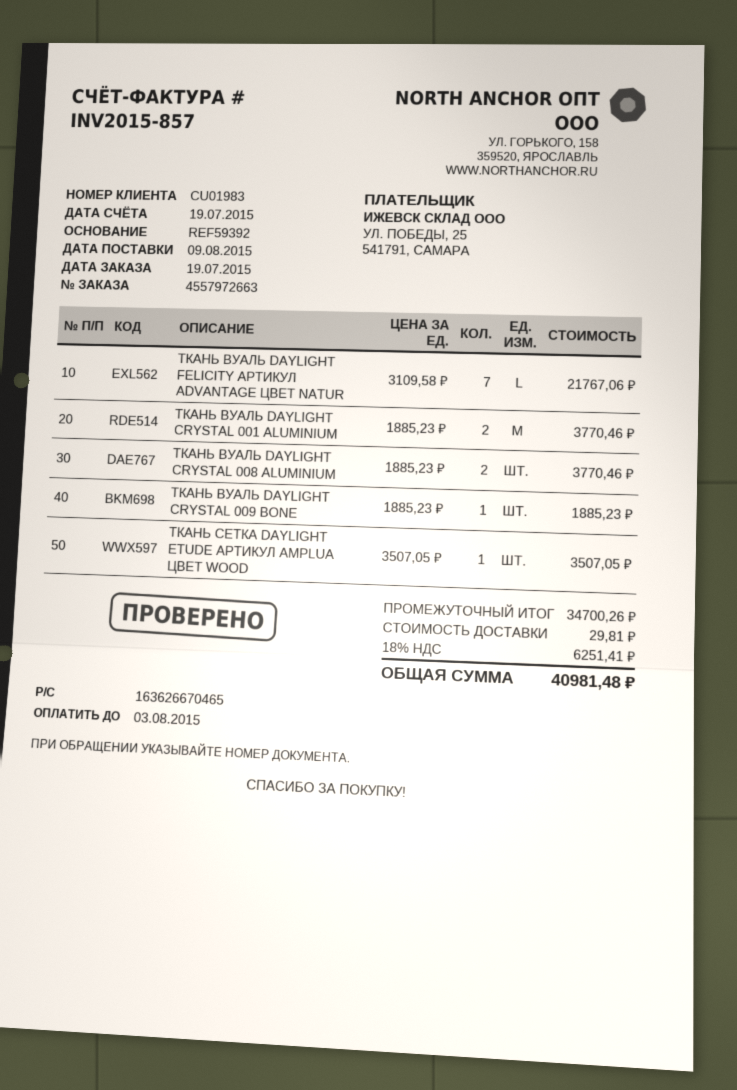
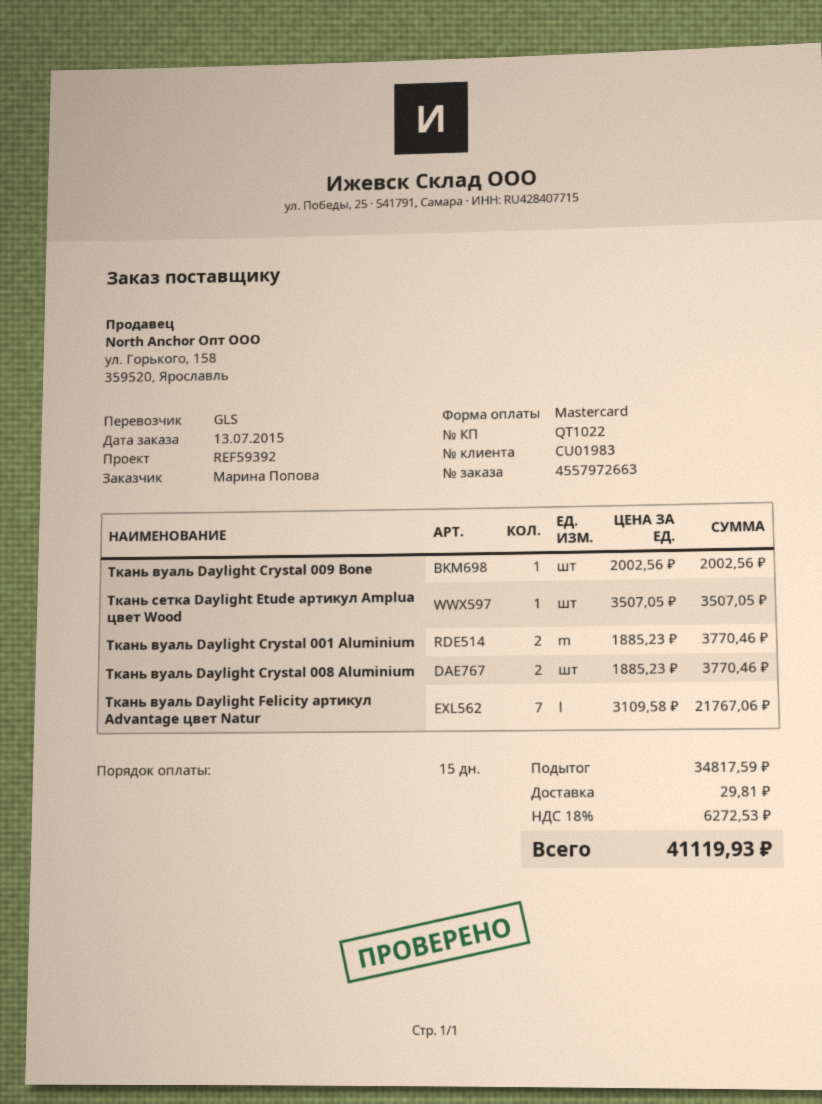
order date: 2015-07-19 -> 2015-07-13
ТКАНЬ ВУАЛЬ DAYLIGHT CRYSTAL 009 BONE: 1 x 1885.23 = 1885.23 -> 1 x 2002.56 = 2002.56
subtotal: 34700.26 -> 34817.59
tax: 18% = 6251.41 -> 18% = 6272.53
total: 40981.48 -> 41119.93

